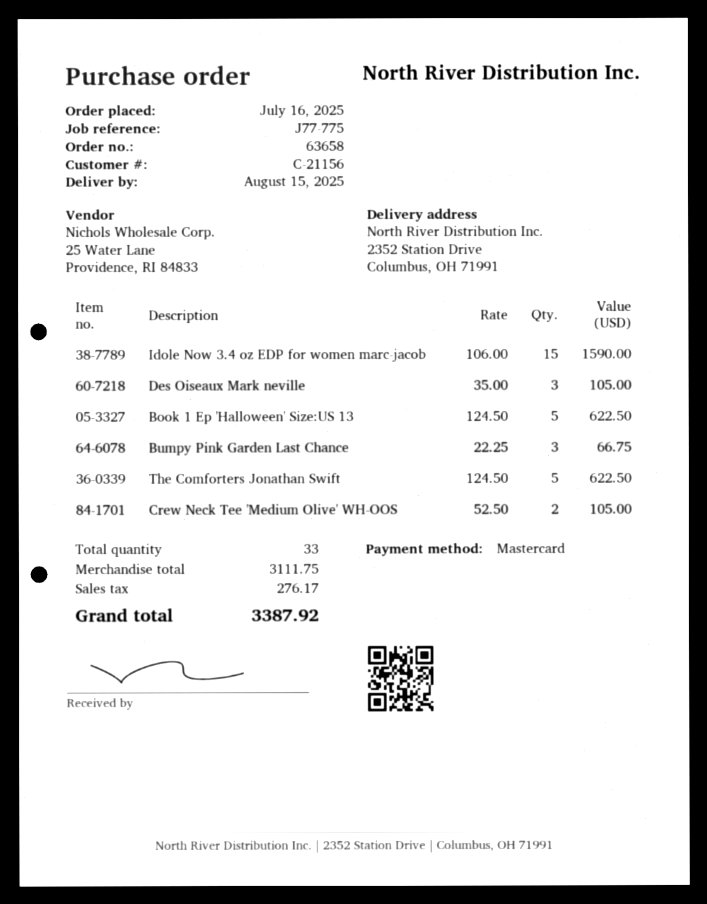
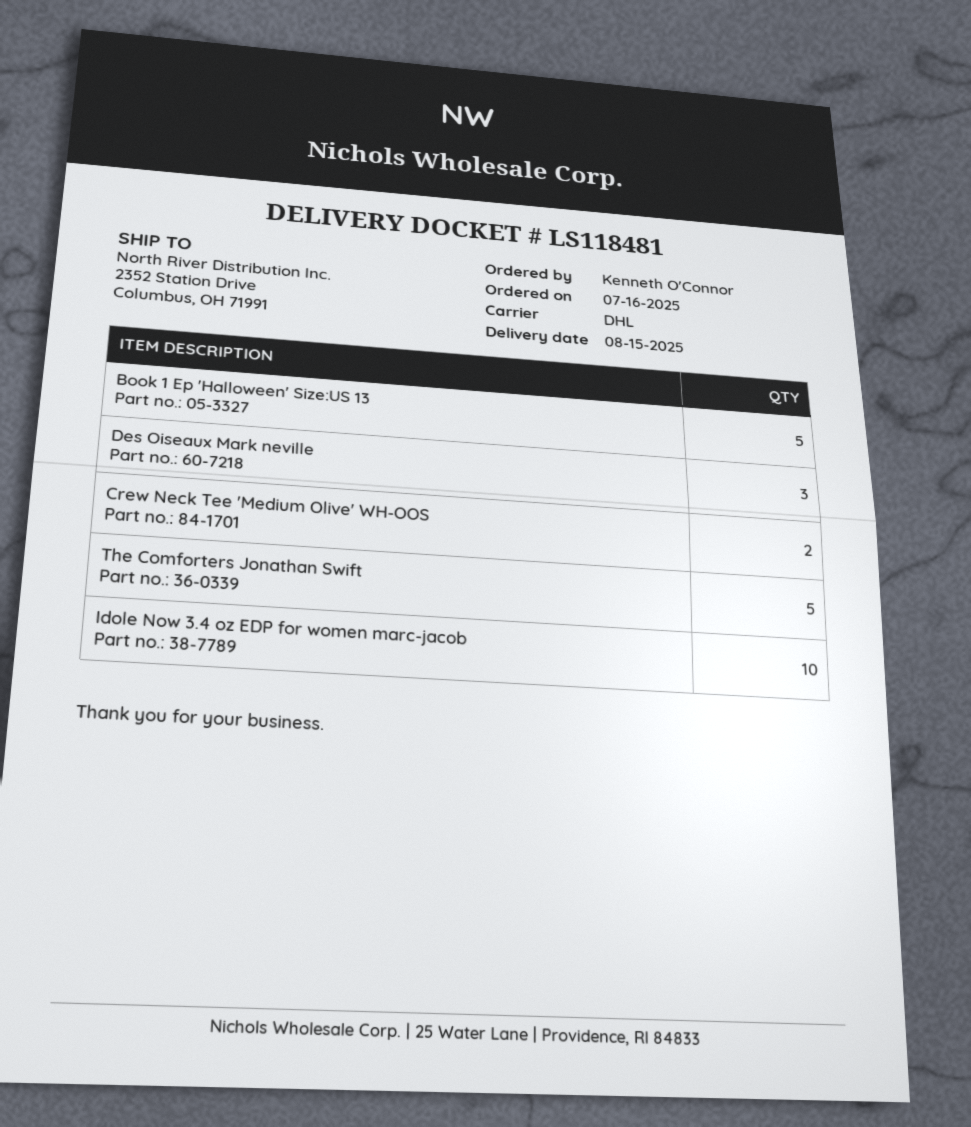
Idole Now 3.4 oz EDP for women marc-jacob: 15 -> 10
Bumpy Pink Garden Last Chance: 3 -> none

